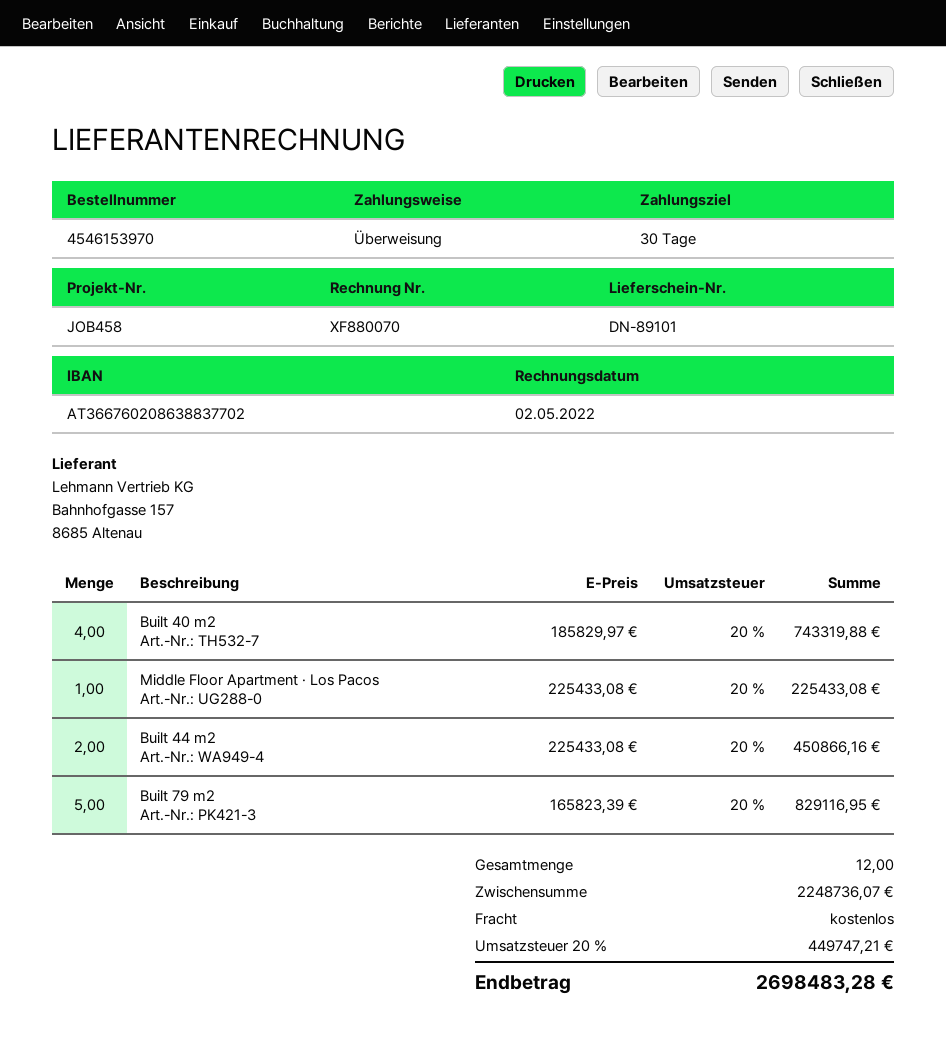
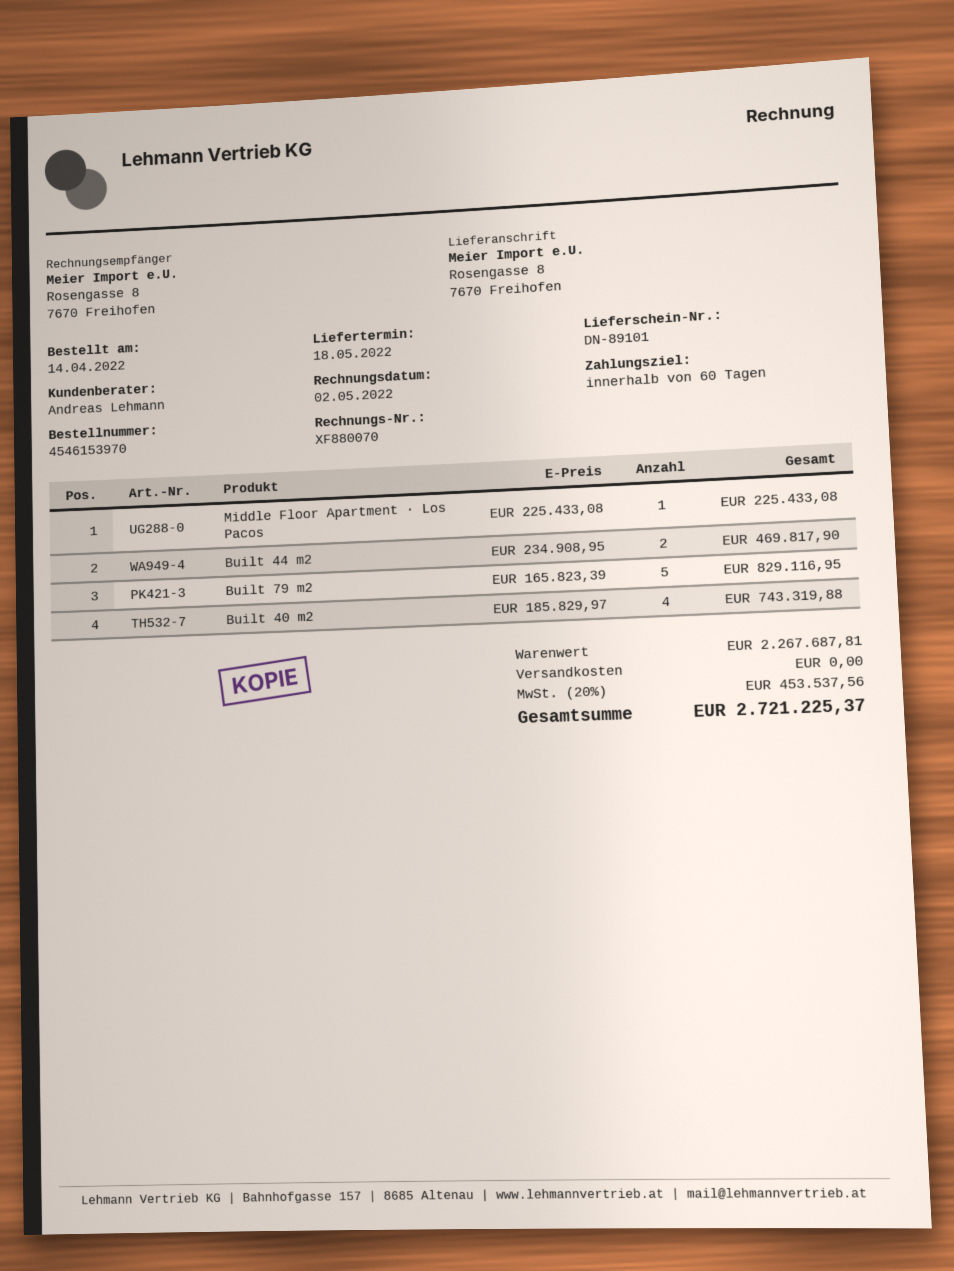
payment terms: 30 days -> 60 days
Built 44 m2: 2 x 225433.08 = 450866.16 -> 2 x 234908.95 = 469817.90
subtotal: 2248736.07 -> 2267687.81
tax: 20% = 449747.21 -> 20% = 453537.56
total: 2698483.28 -> 2721225.37

